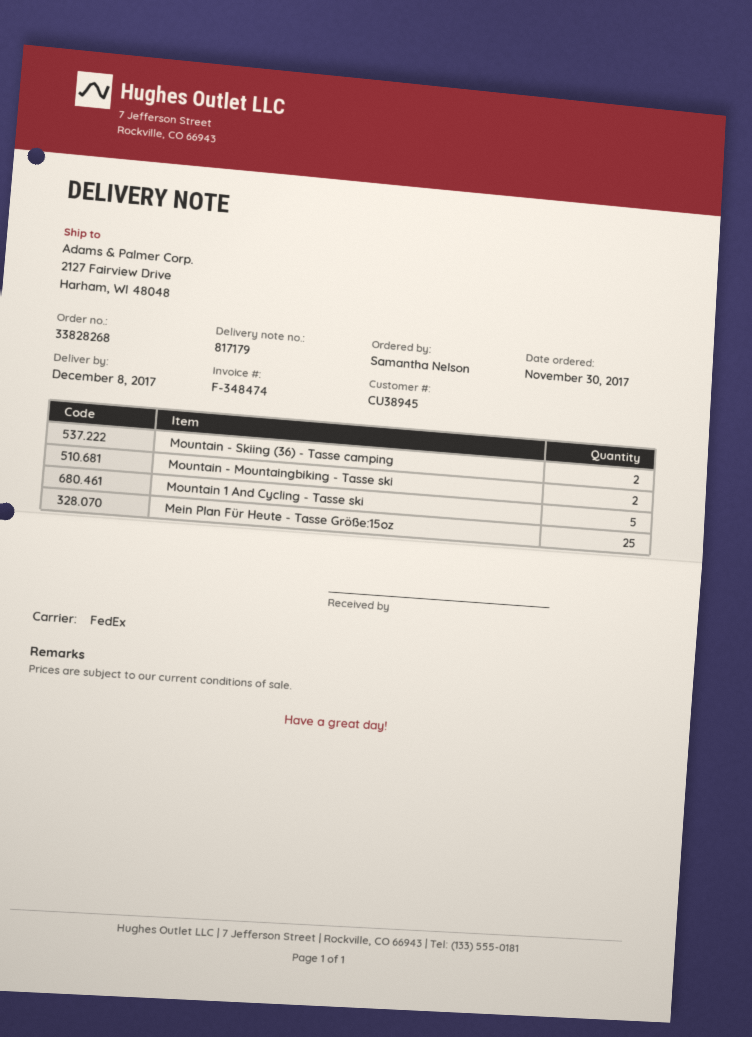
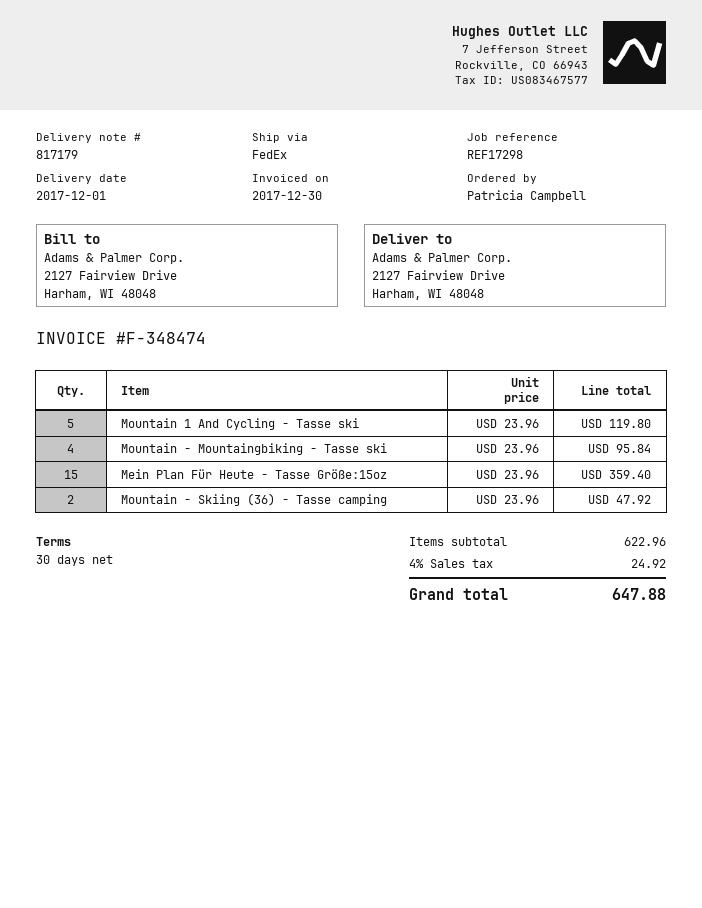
delivery date: 2017-12-08 -> 2017-12-01
ordered by: Samantha Nelson -> Patricia Campbell
Mountain - Mountaingbiking - Tasse ski: 2 -> 4
Mein Plan Für Heute - Tasse Größe:15oz: 25 -> 15

